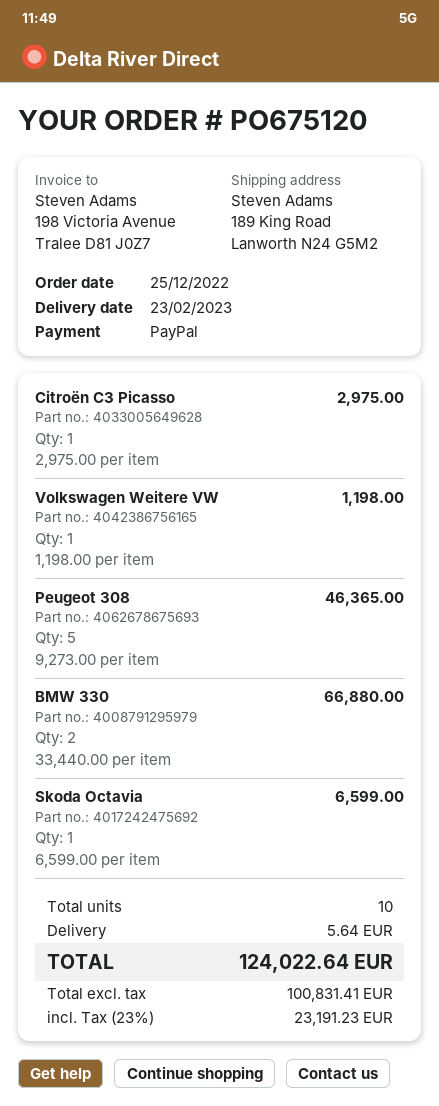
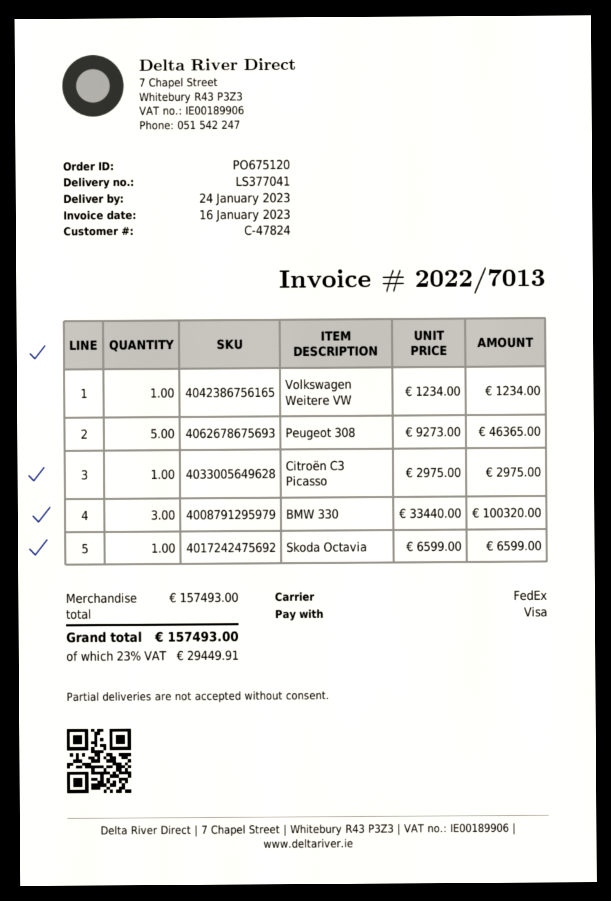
delivery date: 2023-02-23 -> 2023-01-24
payment method: PayPal -> Visa
Volkswagen Weitere VW: 1 x 1198.00 = 1198.00 -> 1 x 1234.00 = 1234.00
BMW 330: 2 x 33440.00 = 66880.00 -> 3 x 33440.00 = 100320.00
shipping: 5.64 -> none
tax: 23% = 23191.23 -> 23% = 29449.91
total: 124022.64 -> 157493.00

